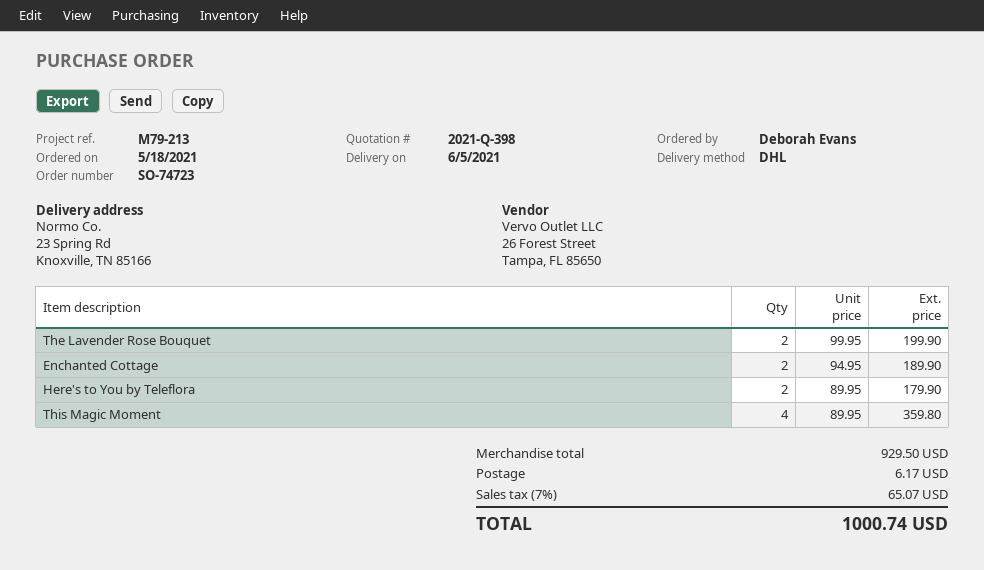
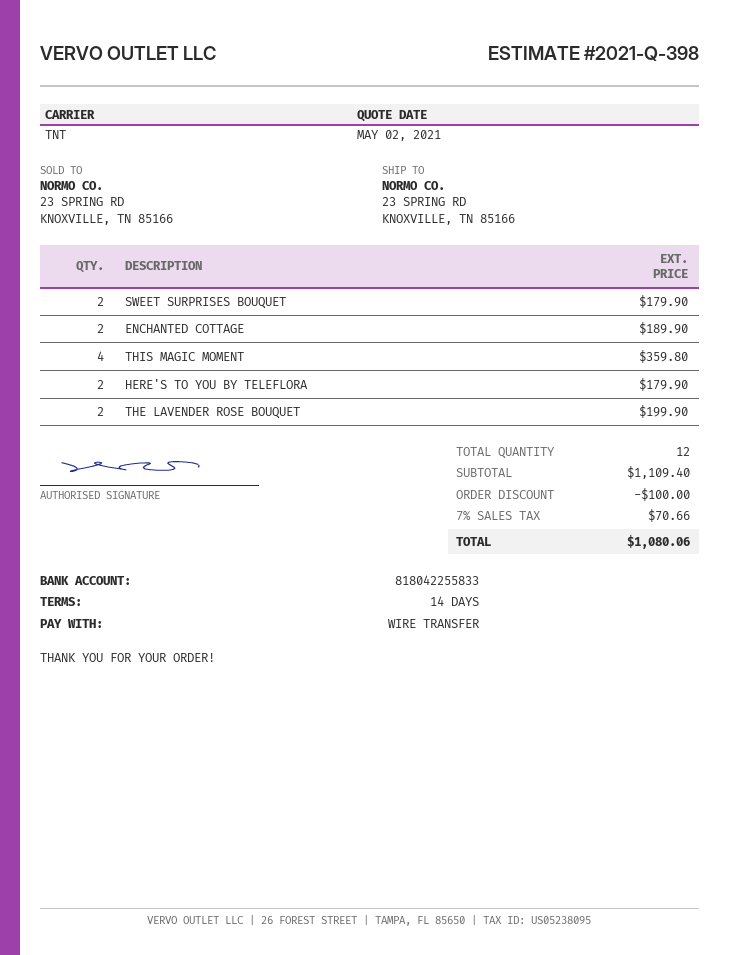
shipping method: DHL -> TNT
SWEET SURPRISES BOUQUET: none -> 2 for 179.90
subtotal: 929.50 -> 1109.40
discount: none -> 100.00
shipping: 6.17 -> none
tax: 7% = 65.07 -> 7% = 70.66
total: 1000.74 -> 1080.06

